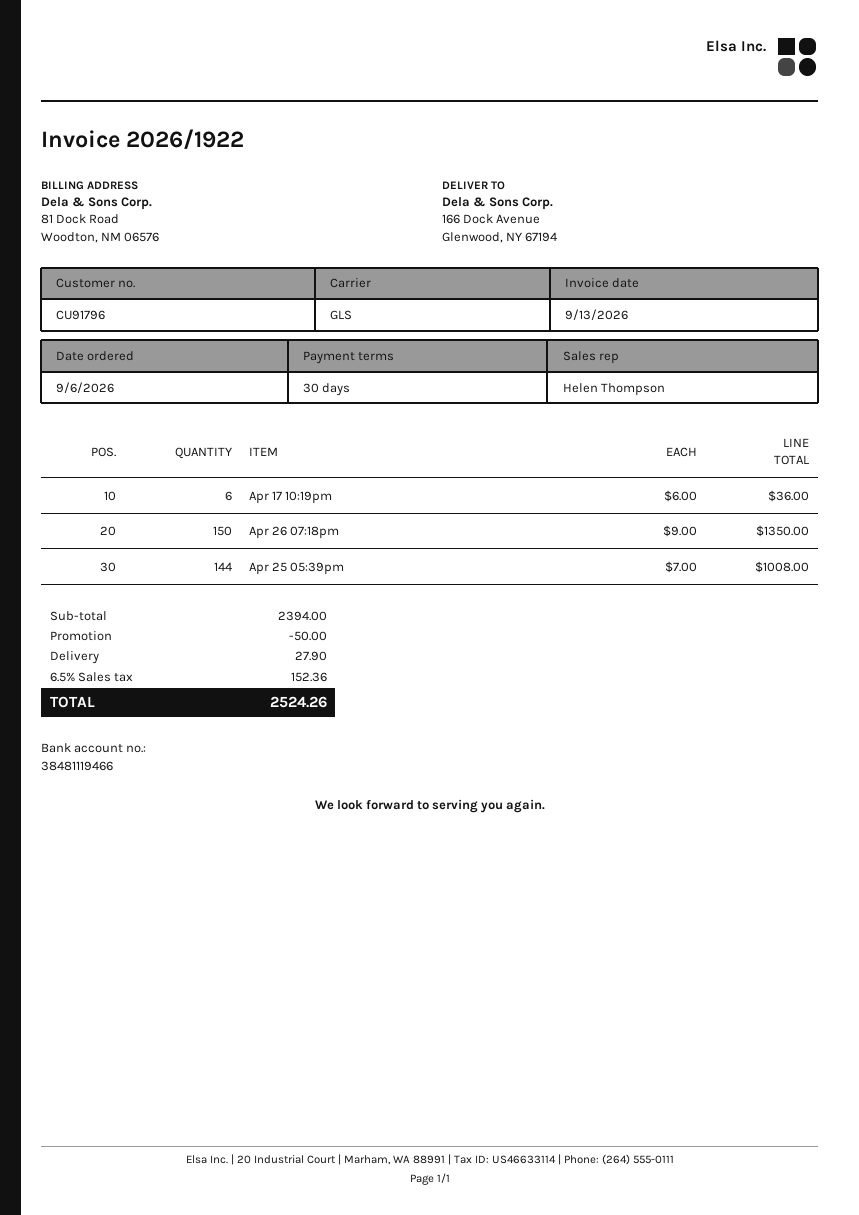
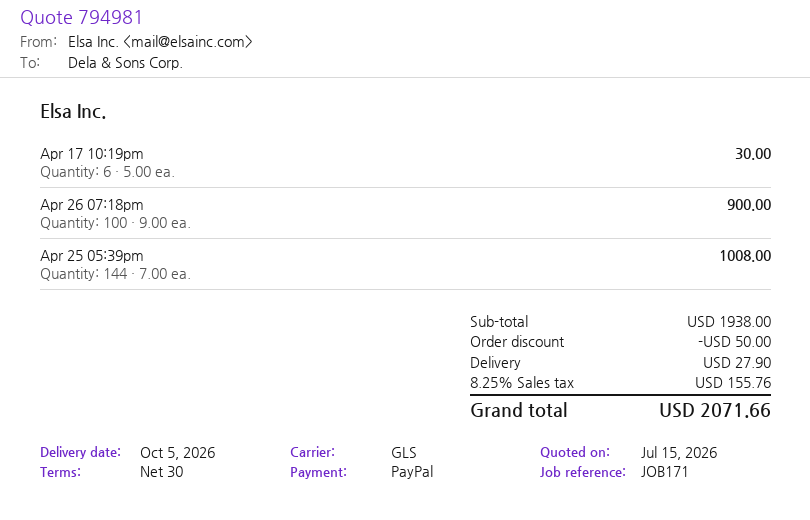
Apr 17 10:19pm: 6 x 6.00 = 36.00 -> 6 x 5.00 = 30.00
Apr 26 07:18pm: 150 x 9.00 = 1350.00 -> 100 x 9.00 = 900.00
subtotal: 2394.00 -> 1938.00
tax: 6.5% = 152.36 -> 8.25% = 155.76
total: 2524.26 -> 2071.66

